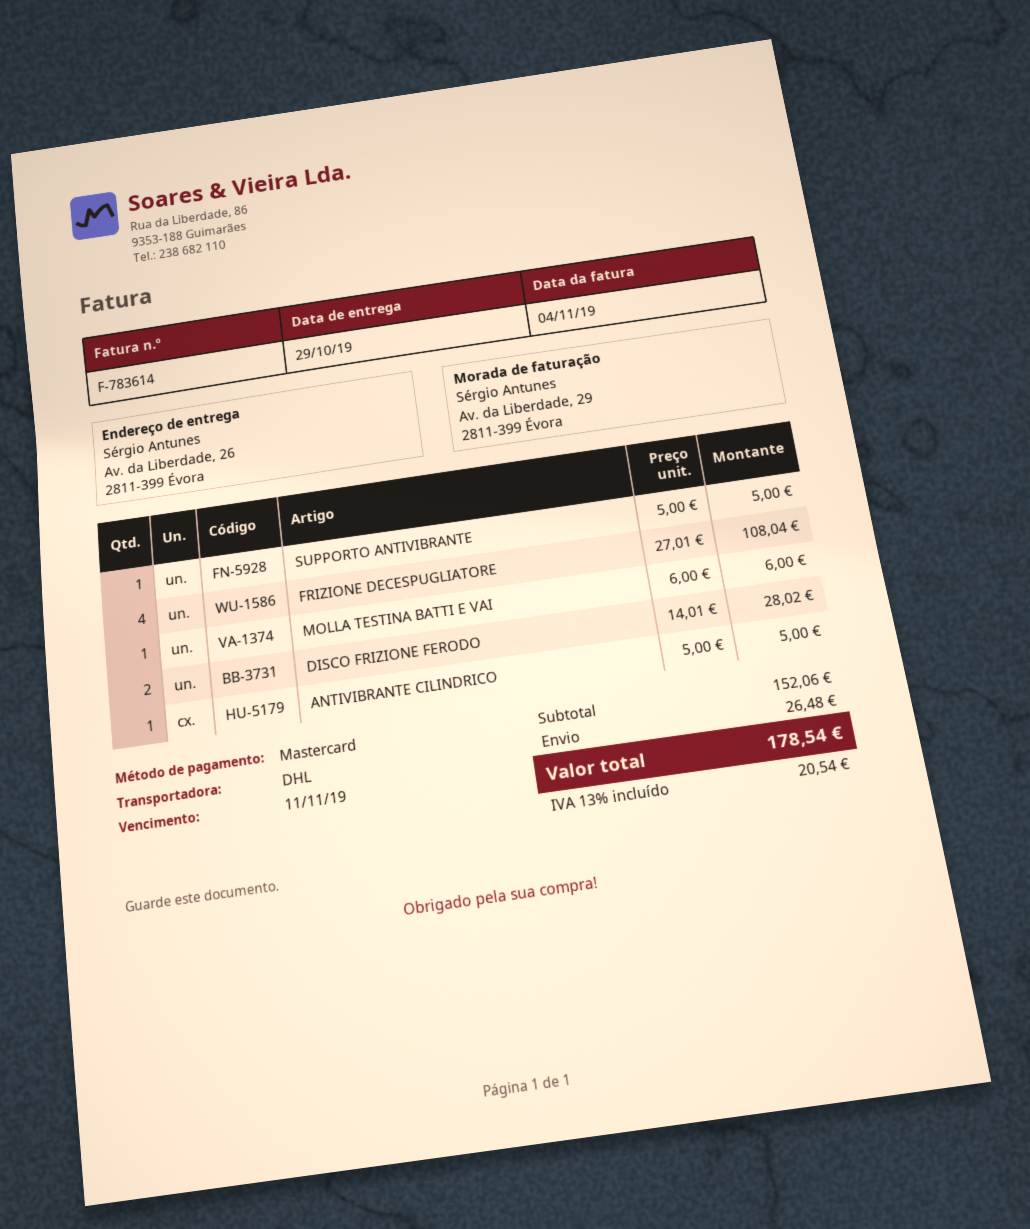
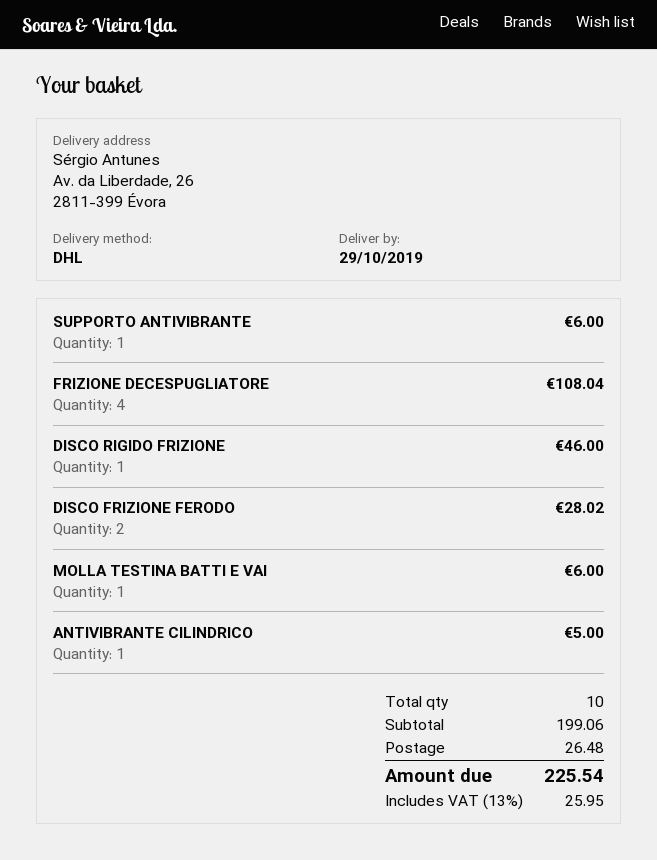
SUPPORTO ANTIVIBRANTE: 1 for 5.00 -> 1 for 6.00
DISCO RIGIDO FRIZIONE: none -> 1 for 46.00
subtotal: 152.06 -> 199.06
tax: 13% = 20.54 -> 13% = 25.95
total: 178.54 -> 225.54

